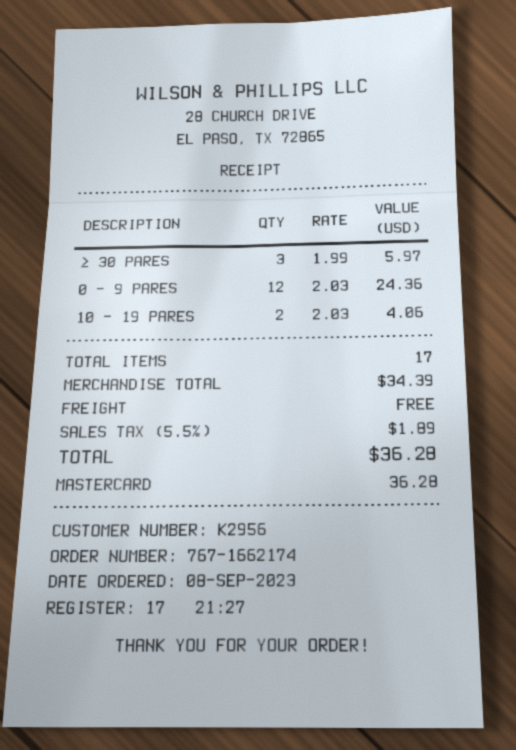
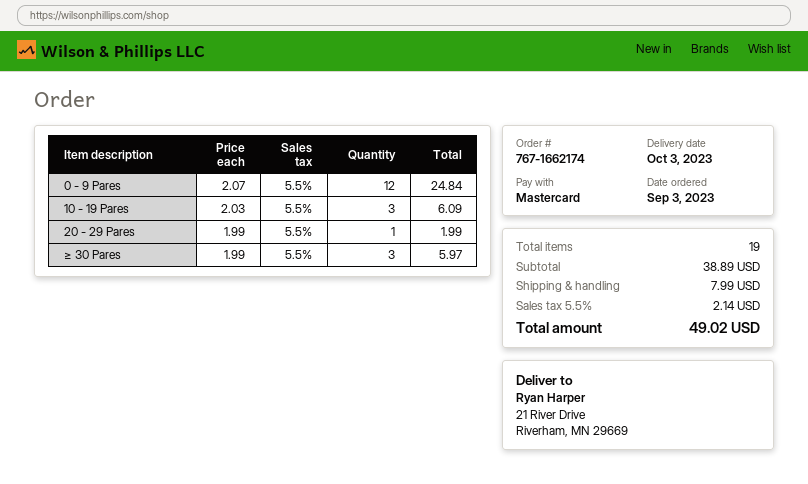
order date: 2023-09-08 -> 2023-09-03
0 - 9 PARES: 12 x 2.03 = 24.36 -> 12 x 2.07 = 24.84
10 - 19 PARES: 2 x 2.03 = 4.06 -> 3 x 2.03 = 6.09
20 - 29 Pares: none -> 1 x 1.99 = 1.99
total quantity: 17 -> 19
subtotal: 34.39 -> 38.89
shipping: 0.00 -> 7.99
tax: 5.5% = 1.89 -> 5.5% = 2.14
total: 36.28 -> 49.02

